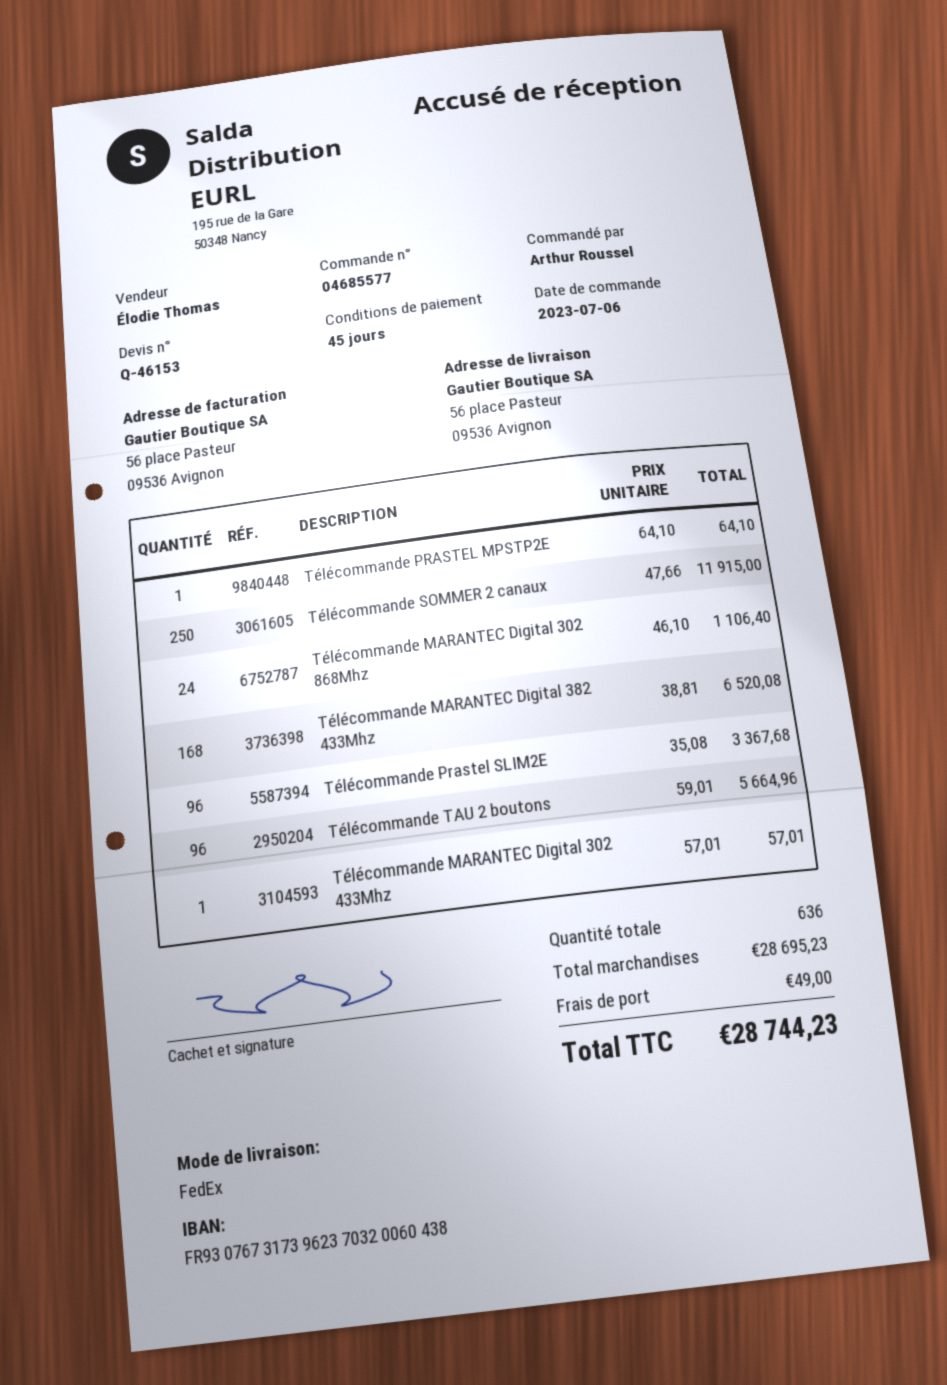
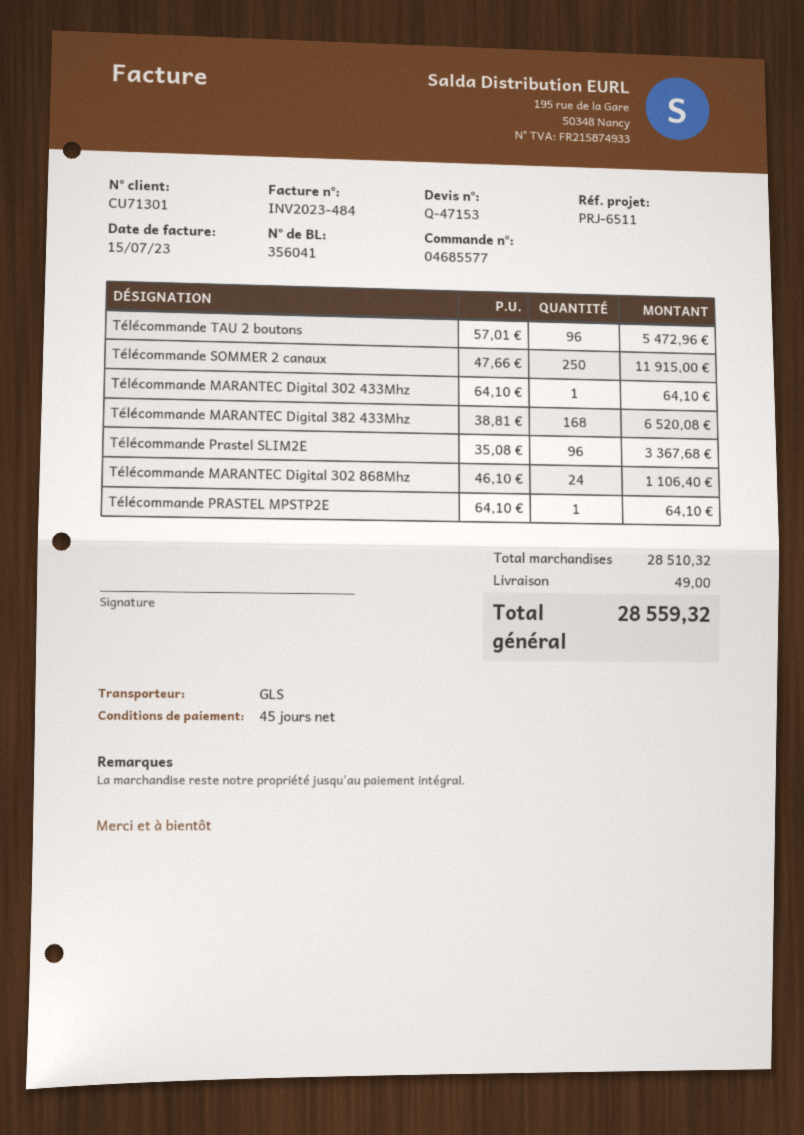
quote number: Q-46153 -> Q-47153
shipping method: FedEx -> GLS
Télécommande TAU 2 boutons: 96 x 59.01 = 5664.96 -> 96 x 57.01 = 5472.96
Télécommande MARANTEC Digital 302 433Mhz: 1 x 57.01 = 57.01 -> 1 x 64.10 = 64.10
subtotal: 28695.23 -> 28510.32
total: 28744.23 -> 28559.32

